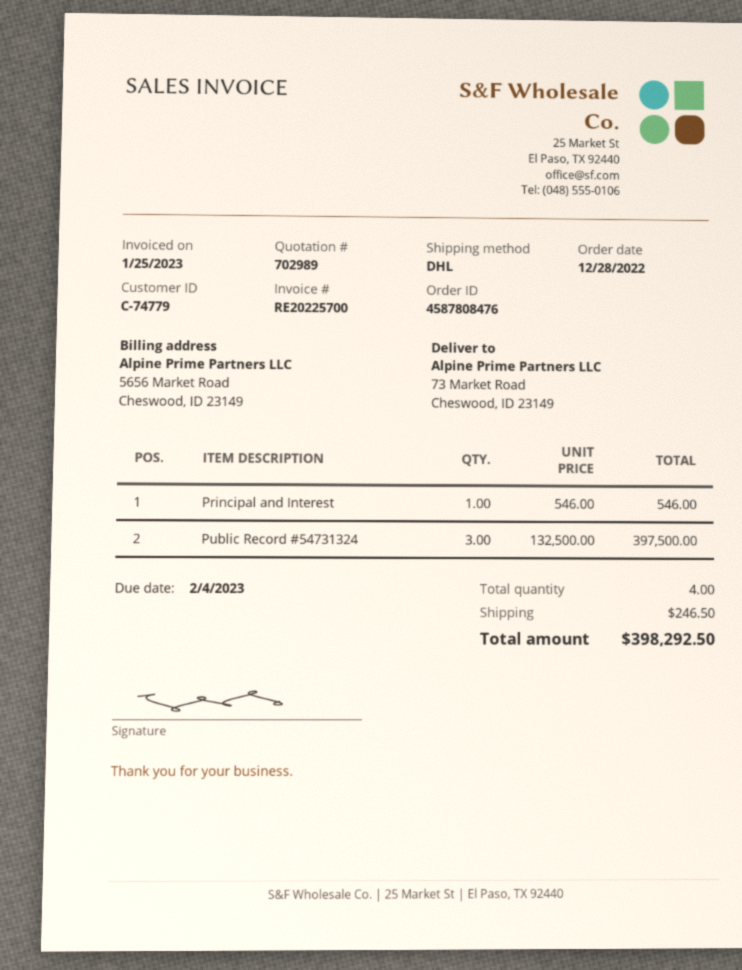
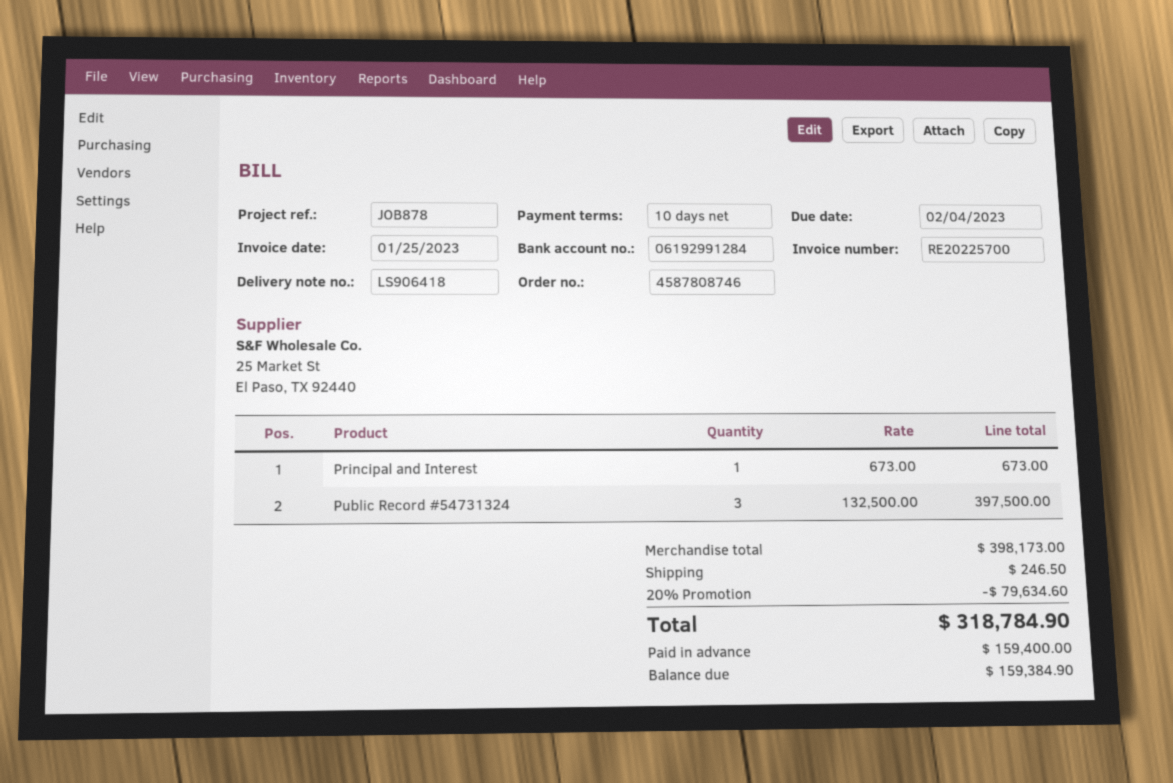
order number: 4587808476 -> 4587808746
Principal and Interest: 1 x 546.00 = 546.00 -> 1 x 673.00 = 673.00
discount: none -> 20% = 79634.60
total: 398292.50 -> 318784.90

